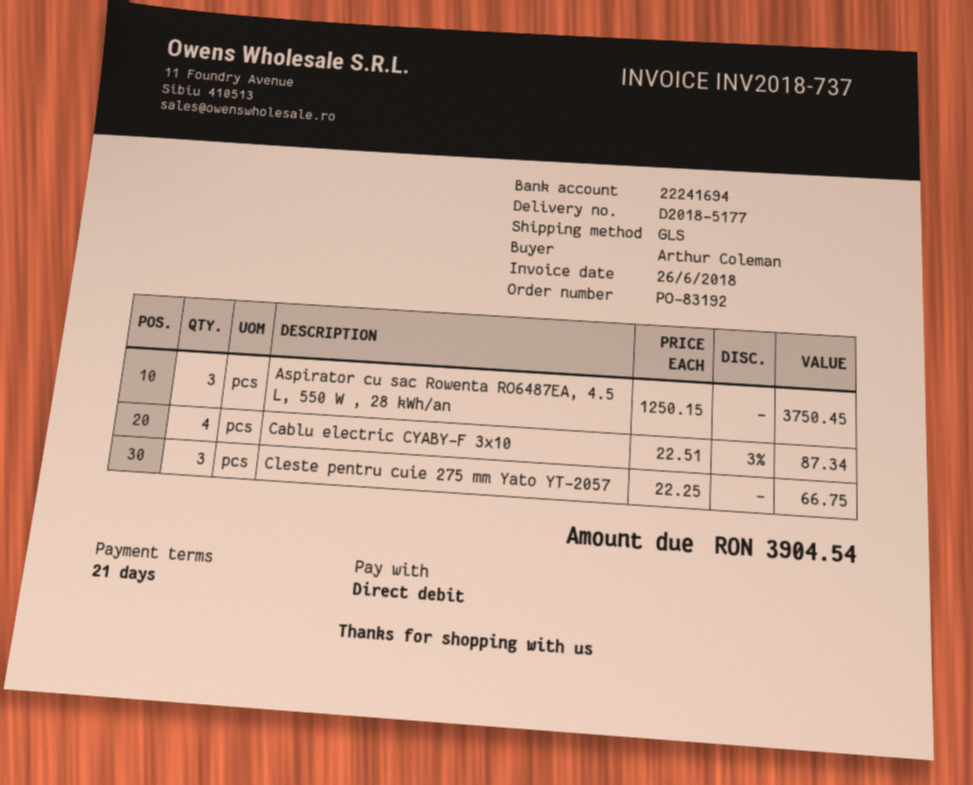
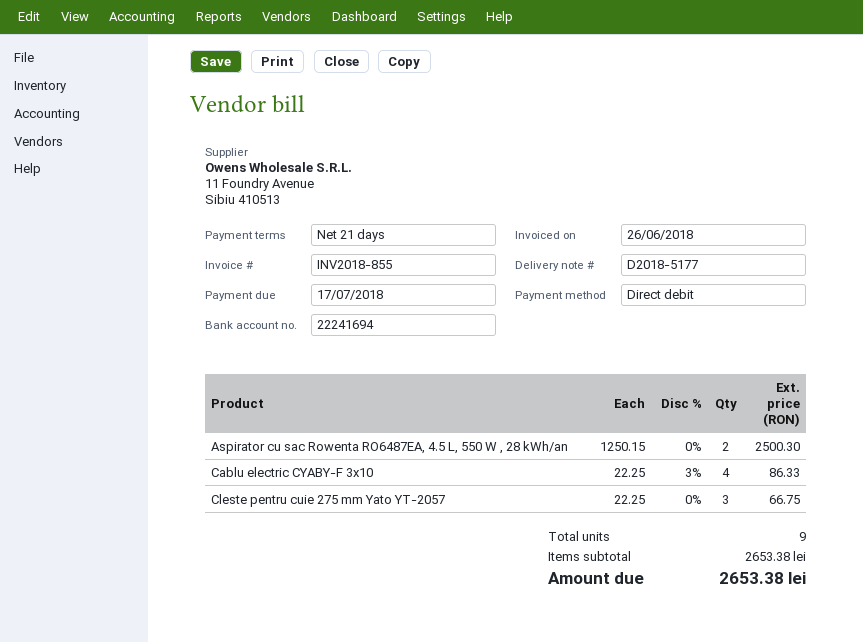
invoice number: INV2018-737 -> INV2018-855
Aspirator cu sac Rowenta RO6487EA, 4.5 L, 550 W , 28 kWh/an: 3 x 1250.15 = 3750.45 -> 2 x 1250.15 = 2500.30
Cablu electric CYABY-F 3x10: 4 x 22.51 - 3% = 87.34 -> 4 x 22.25 - 3% = 86.33
total: 3904.54 -> 2653.38

